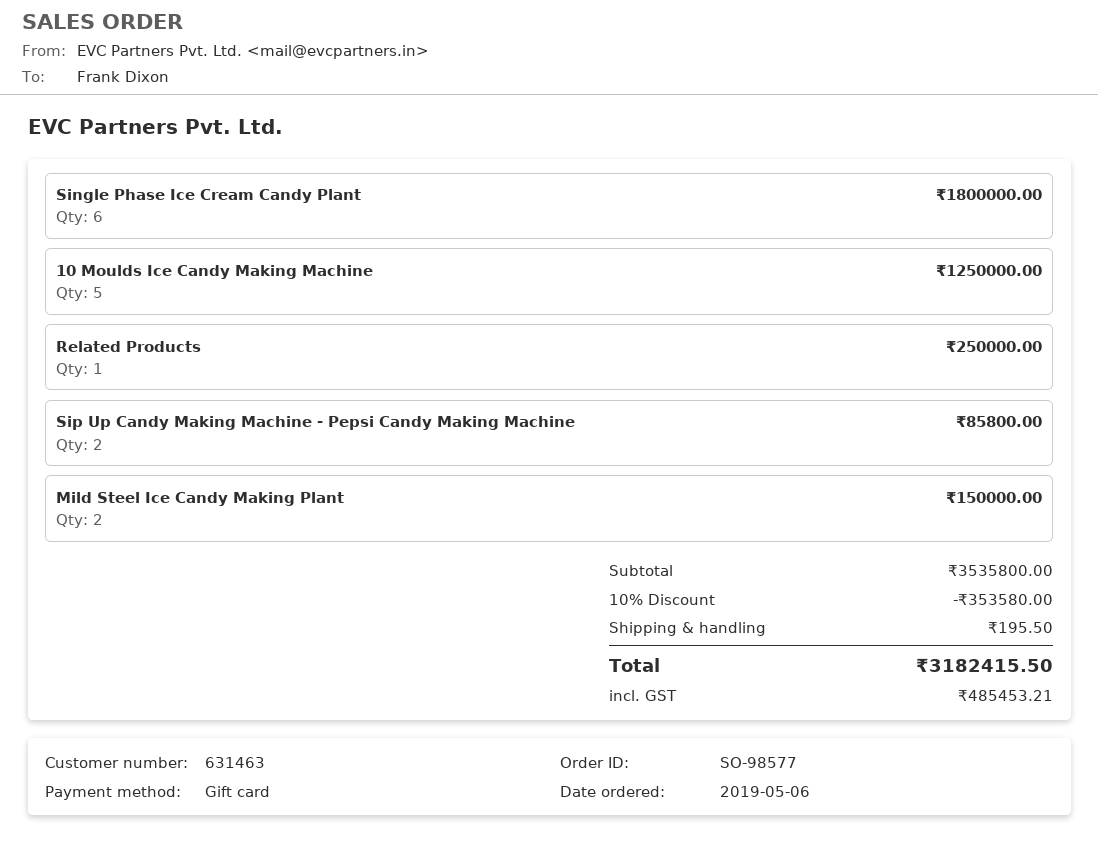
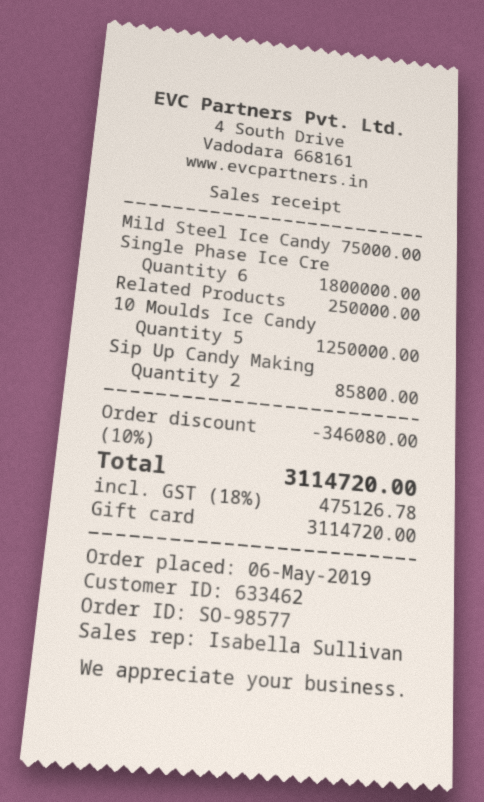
customer number: 631463 -> 633462
Mild Steel Ice Candy Making Plant: 2 for 150000.00 -> 1 for 75000.00
discount: 10% = 353580.00 -> 10% = 346080.00
shipping: 195.50 -> none
tax: 485453.21 -> 475126.78
total: 3182415.50 -> 3114720.00

